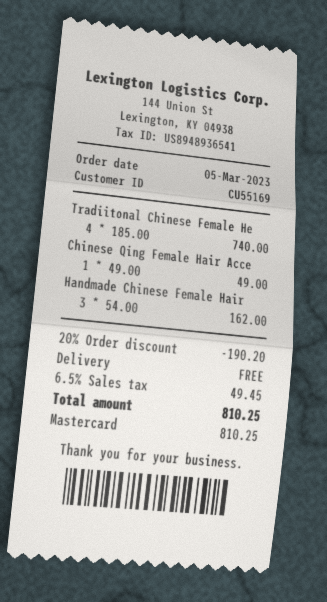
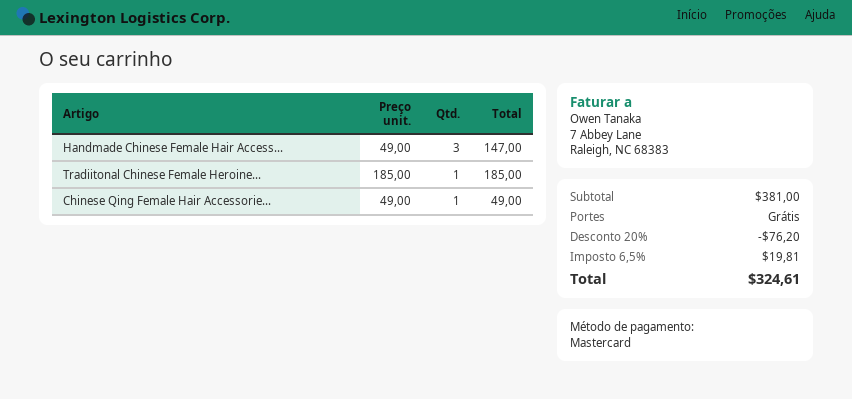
Tradiitonal Chinese Female He: 4 x 185.00 = 740.00 -> 1 x 185.00 = 185.00
Handmade Chinese Female Hair: 3 x 54.00 = 162.00 -> 3 x 49.00 = 147.00
discount: 20% = 190.20 -> 20% = 76.20
tax: 6.5% = 49.45 -> 6.5% = 19.81
total: 810.25 -> 324.61

